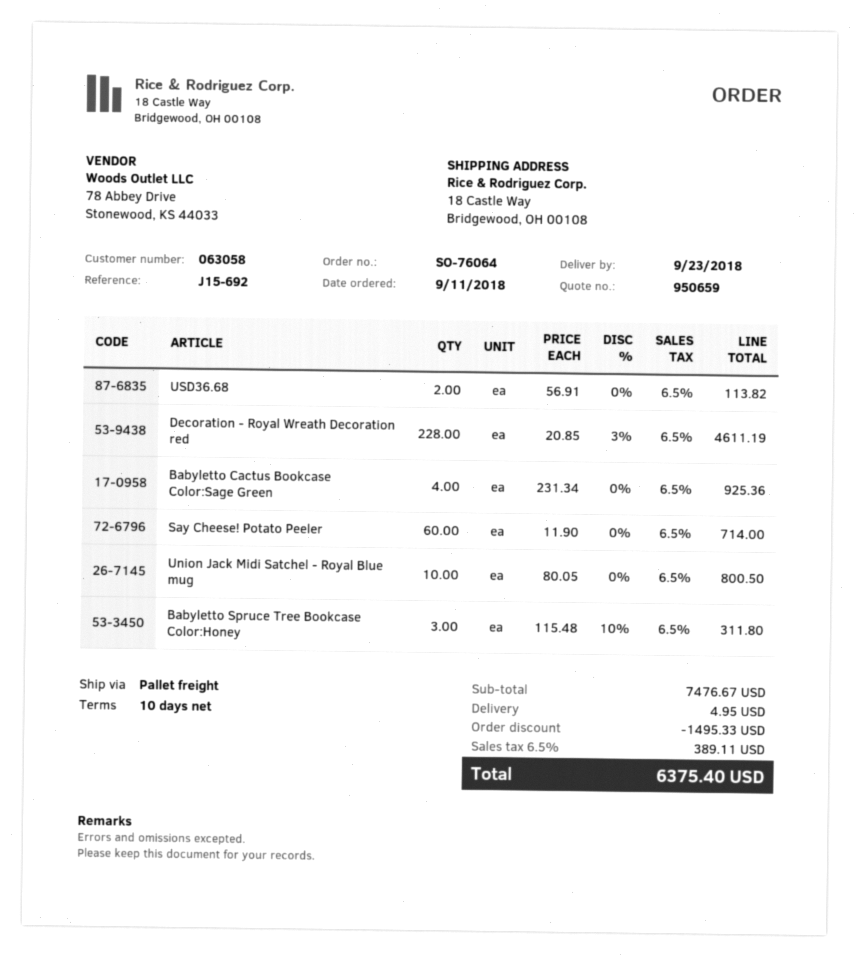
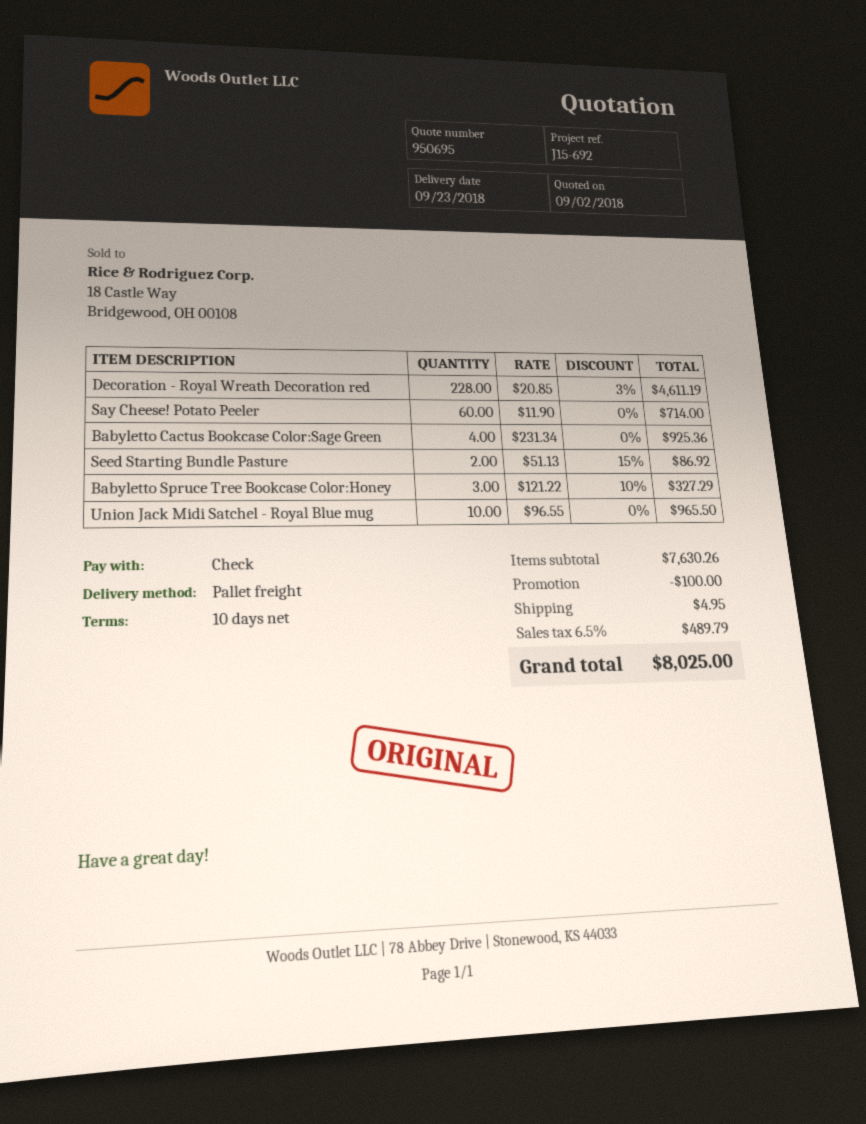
quote number: 950659 -> 950695
USD36.68: 2 x 56.91 = 113.82 -> none
Union Jack Midi Satchel - Royal Blue mug: 10 x 80.05 = 800.50 -> 10 x 96.55 = 965.50
Babyletto Spruce Tree Bookcase Color:Honey: 3 x 115.48 - 10% = 311.80 -> 3 x 121.22 - 10% = 327.29
Seed Starting Bundle Pasture: none -> 2 x 51.13 - 15% = 86.92
subtotal: 7476.67 -> 7630.26
discount: 1495.33 -> 100.00
tax: 6.5% = 389.11 -> 6.5% = 489.79
total: 6375.40 -> 8025.00

